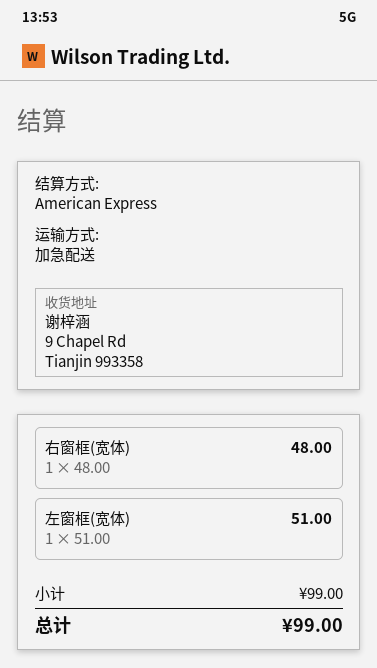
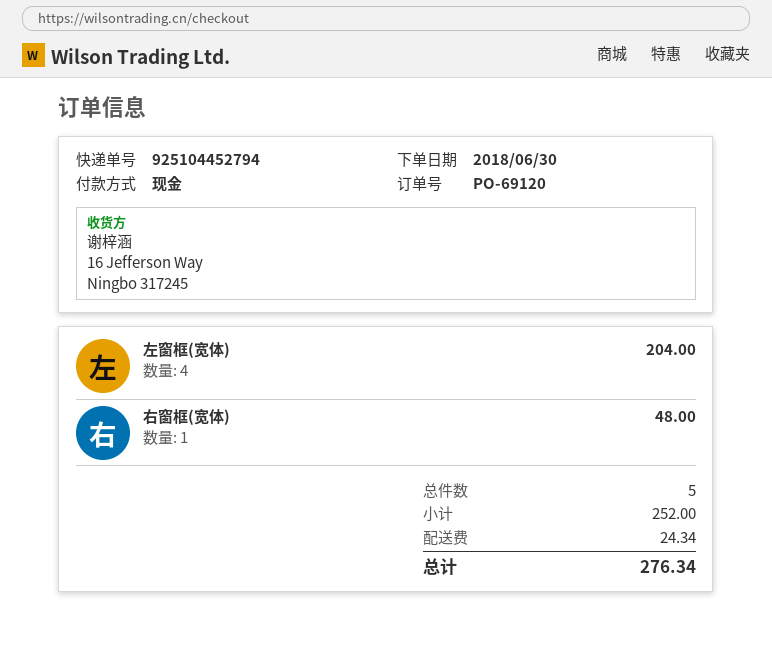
payment method: American Express -> cash
ship to: 9 Chapel Rd, Tianjin 993358 -> 16 Jefferson Way, Ningbo 317245
左窗框(宽体): 1 for 51.00 -> 4 for 204.00
subtotal: 99.00 -> 252.00
shipping: none -> 24.34
total: 99.00 -> 276.34

